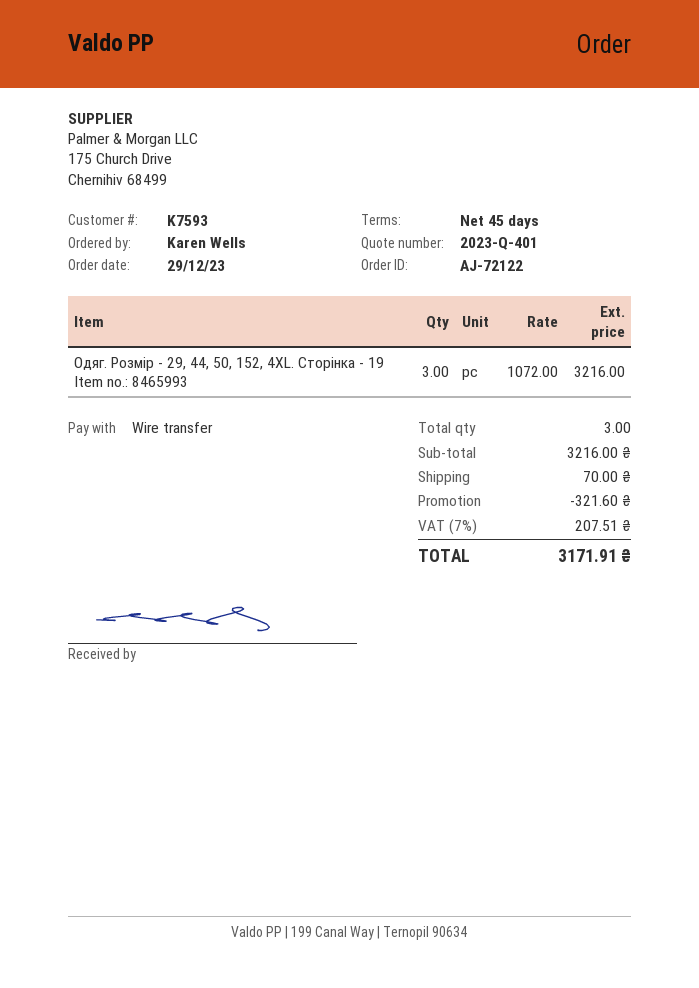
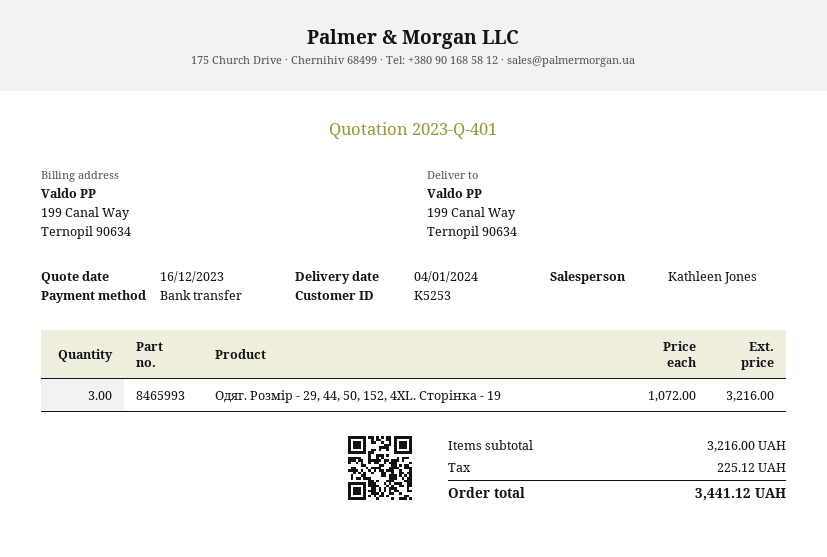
customer number: K7593 -> K5253
discount: 321.60 -> none
shipping: 70.00 -> none
tax: 207.51 -> 225.12
total: 3171.91 -> 3441.12

